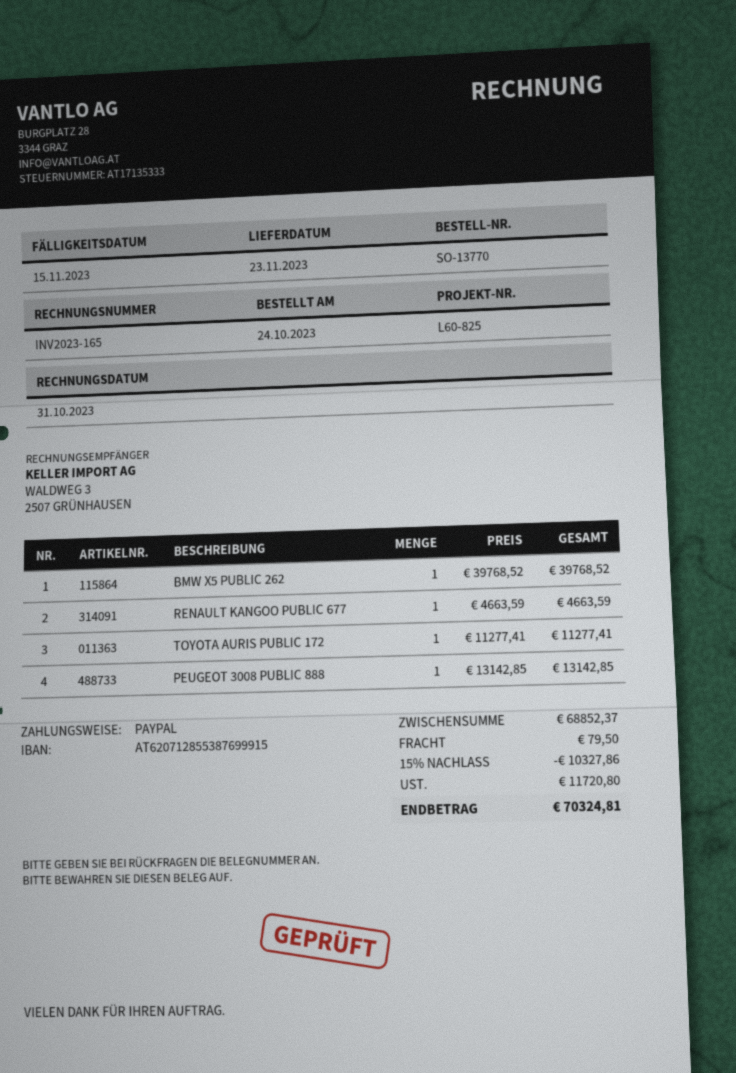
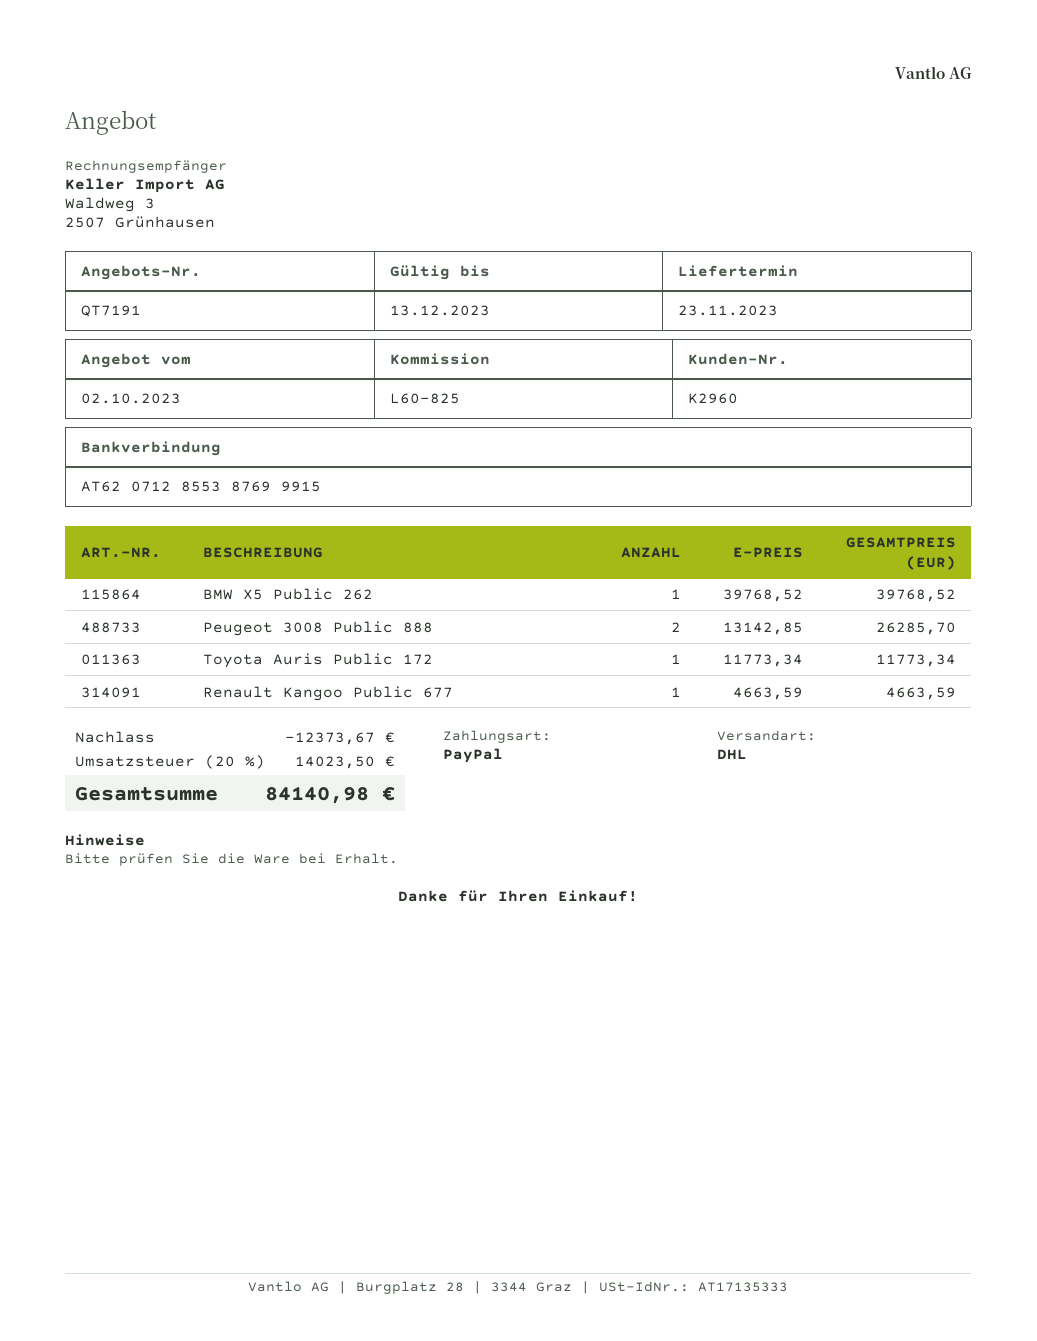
TOYOTA AURIS PUBLIC 172: 1 x 11277.41 = 11277.41 -> 1 x 11773.34 = 11773.34
PEUGEOT 3008 PUBLIC 888: 1 x 13142.85 = 13142.85 -> 2 x 13142.85 = 26285.70
discount: 10327.86 -> 12373.67
shipping: 79.50 -> none
tax: 11720.80 -> 14023.50
total: 70324.81 -> 84140.98

